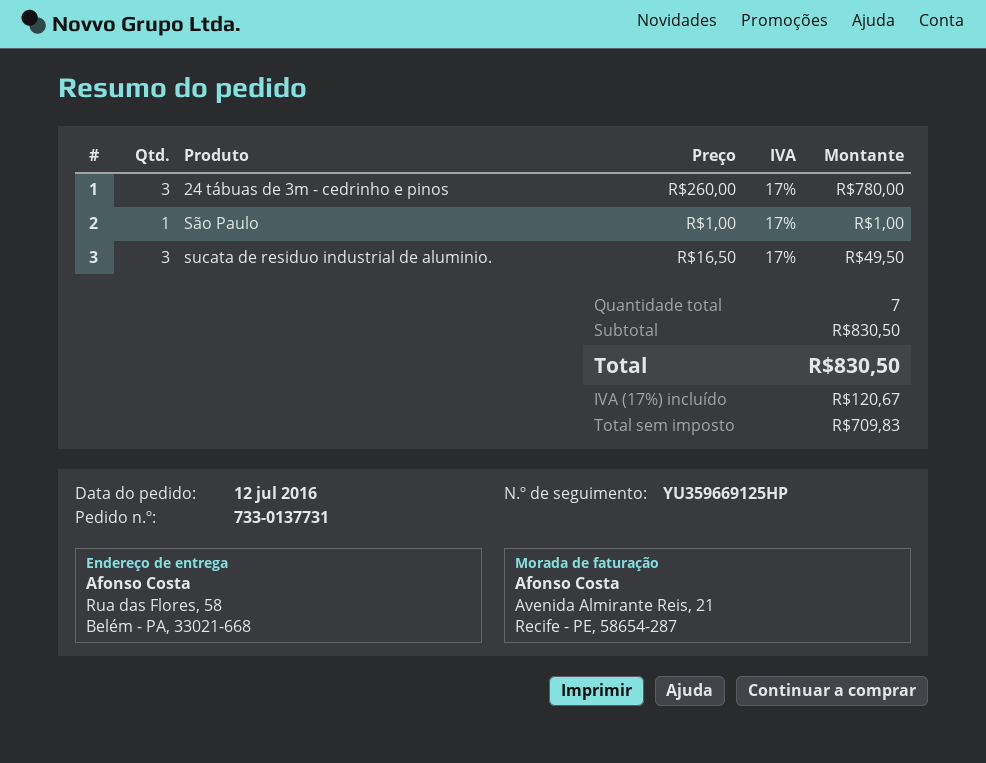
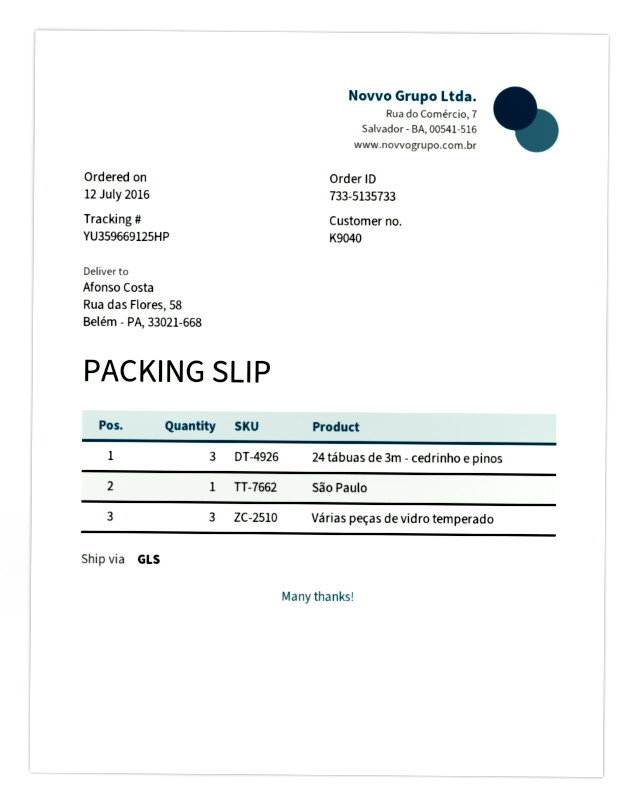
order number: 733-0137731 -> 733-5135733
sucata de residuo industrial de aluminio.: 3 -> none
Várias peças de vidro temperado: none -> 3

